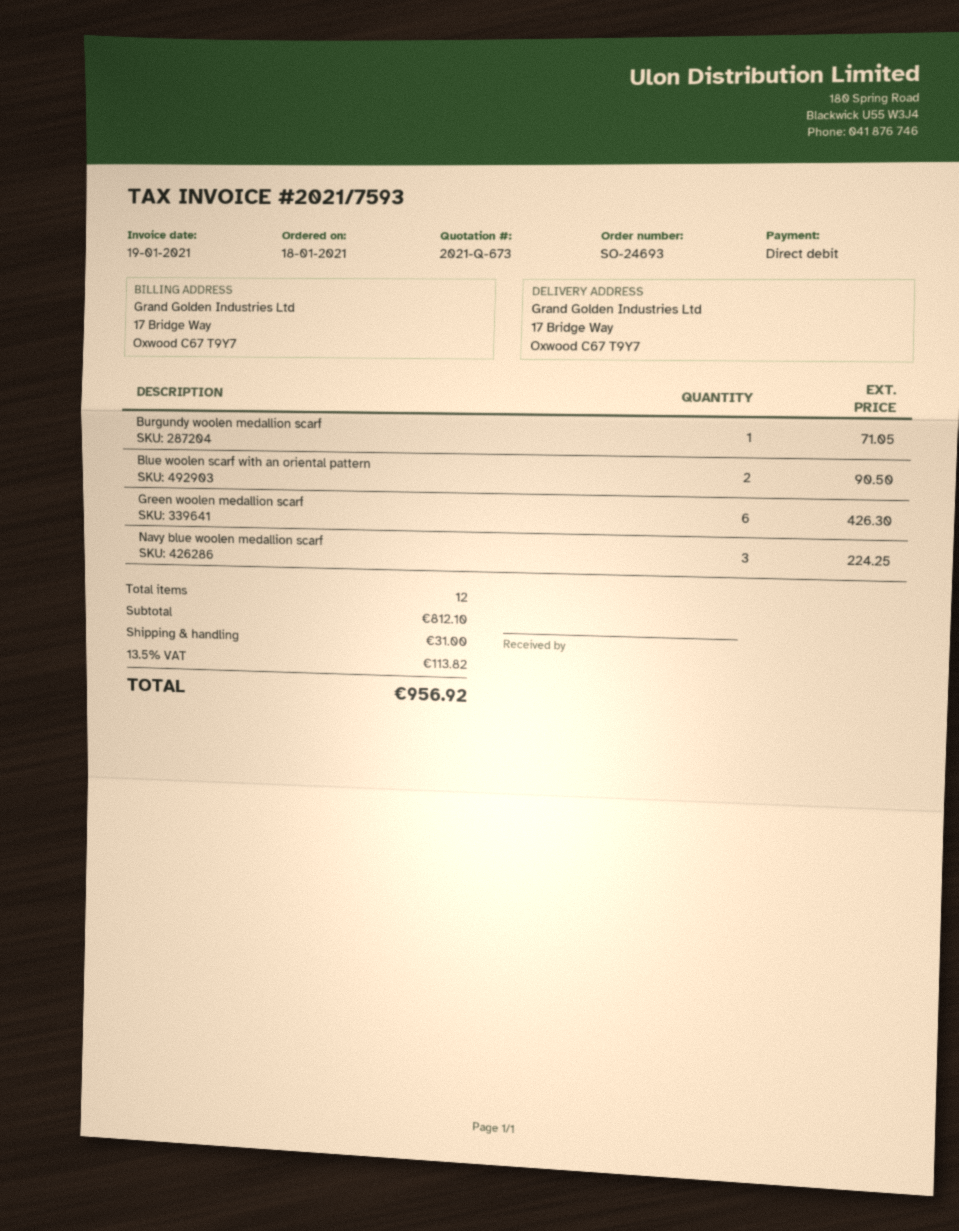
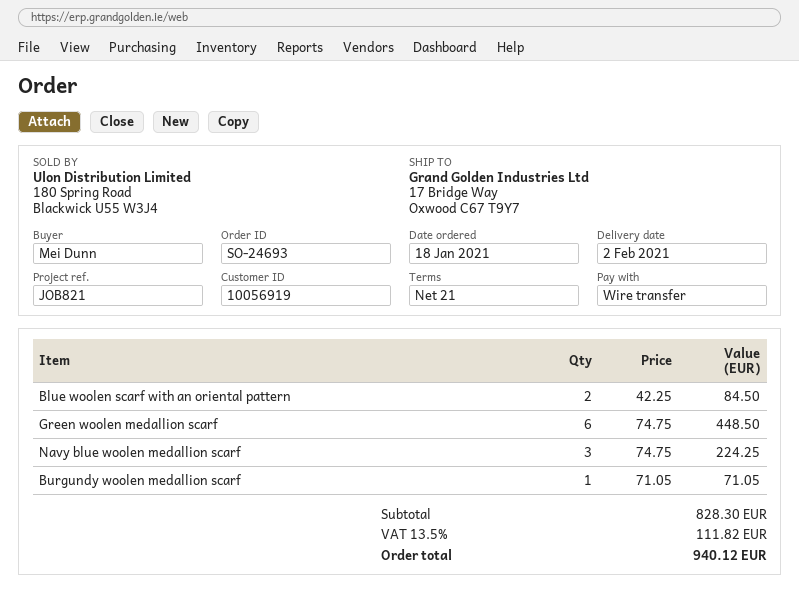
payment method: direct debit -> bank transfer
Blue woolen scarf with an oriental pattern: 2 for 90.50 -> 2 for 84.50
Green woolen medallion scarf: 6 for 426.30 -> 6 for 448.50
subtotal: 812.10 -> 828.30
shipping: 31.00 -> none
tax: 13.5% = 113.82 -> 13.5% = 111.82
total: 956.92 -> 940.12

